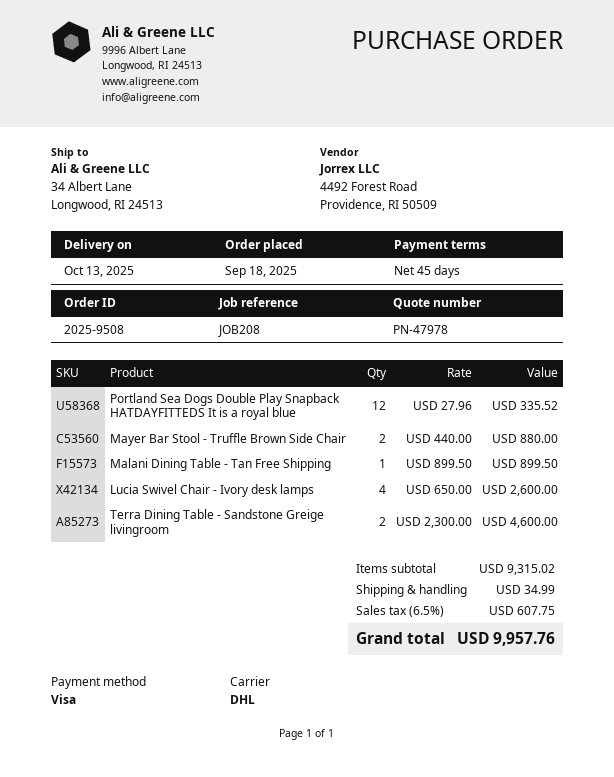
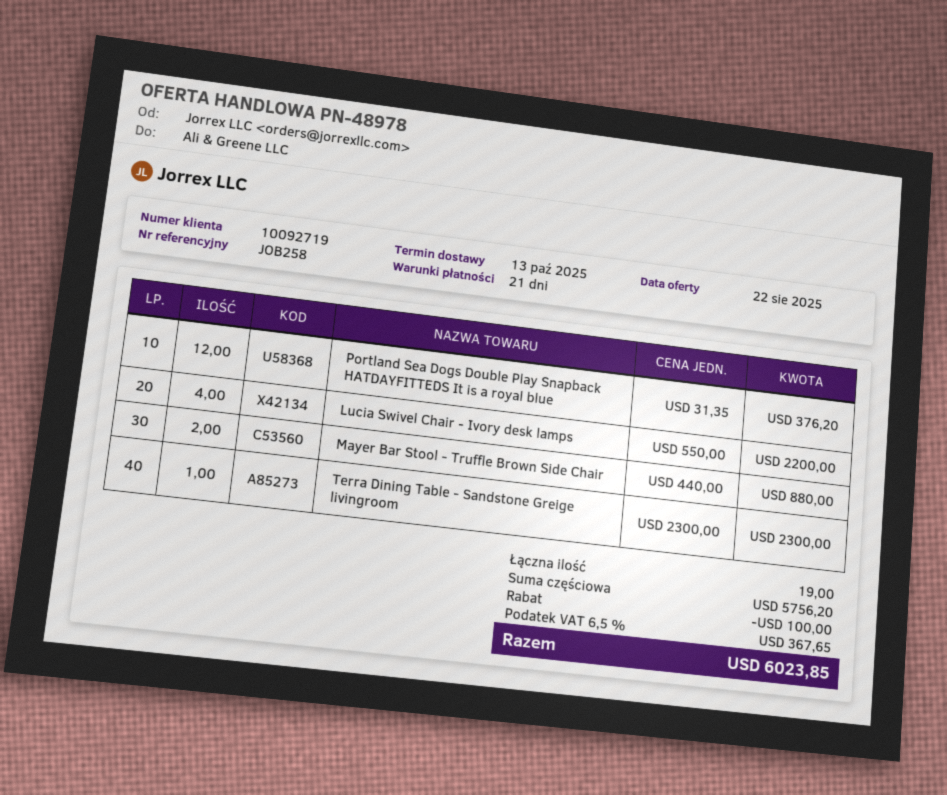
quote number: PN-47978 -> PN-48978
payment terms: 45 days -> 21 days
reference: JOB208 -> JOB258
Portland Sea Dogs Double Play Snapback HATDAYFITTEDS It is a royal blue: 12 x 27.96 = 335.52 -> 12 x 31.35 = 376.20
Malani Dining Table - Tan Free Shipping: 1 x 899.50 = 899.50 -> none
Lucia Swivel Chair - Ivory desk lamps: 4 x 650.00 = 2600.00 -> 4 x 550.00 = 2200.00
Terra Dining Table - Sandstone Greige livingroom: 2 x 2300.00 = 4600.00 -> 1 x 2300.00 = 2300.00
subtotal: 9315.02 -> 5756.20
discount: none -> 100.00
shipping: 34.99 -> none
tax: 6.5% = 607.75 -> 6.5% = 367.65
total: 9957.76 -> 6023.85

